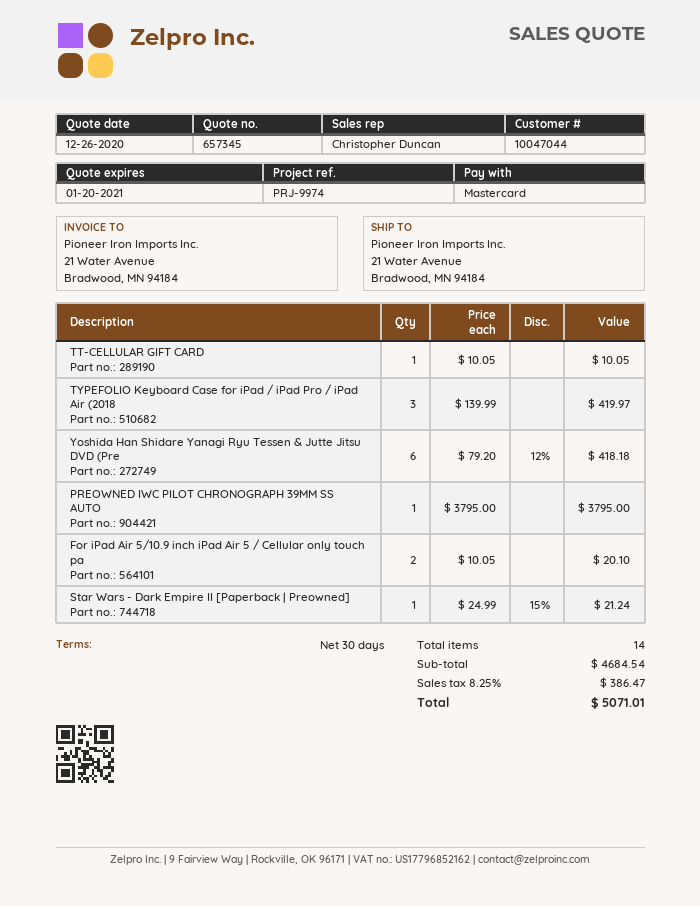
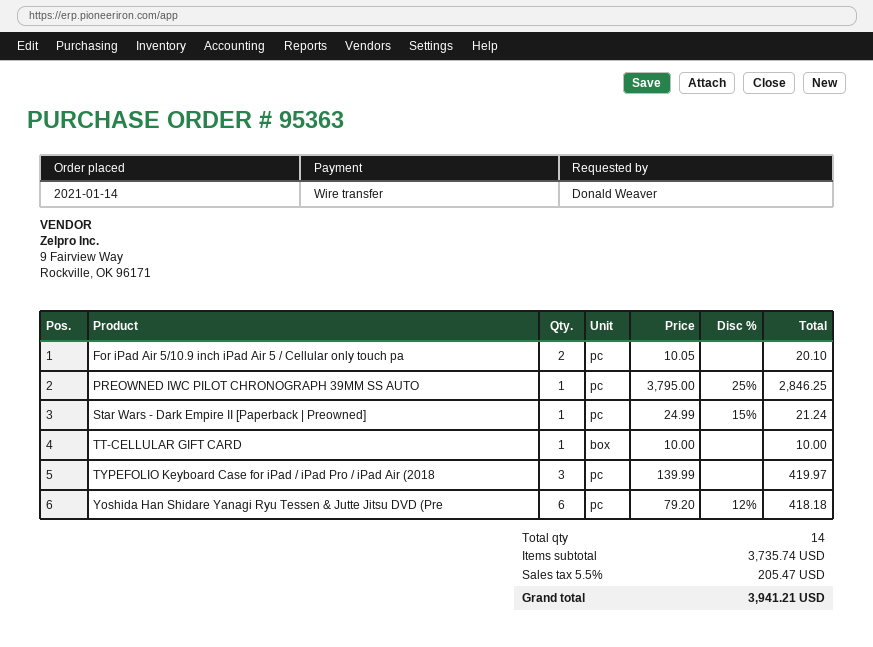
payment method: Mastercard -> bank transfer
TT-CELLULAR GIFT CARD: 1 x 10.05 = 10.05 -> 1 x 10.00 = 10.00
PREOWNED IWC PILOT CHRONOGRAPH 39MM SS AUTO: 1 x 3795.00 = 3795.00 -> 1 x 3795.00 - 25% = 2846.25
subtotal: 4684.54 -> 3735.74
tax: 8.25% = 386.47 -> 5.5% = 205.47
total: 5071.01 -> 3941.21

